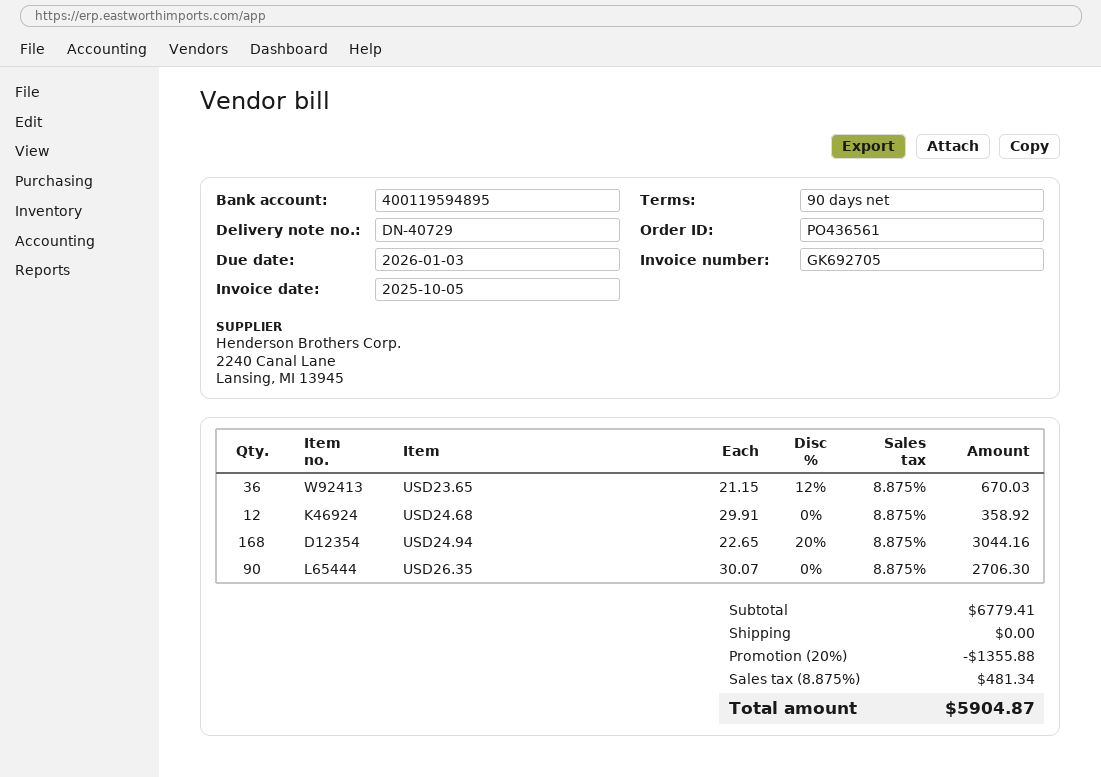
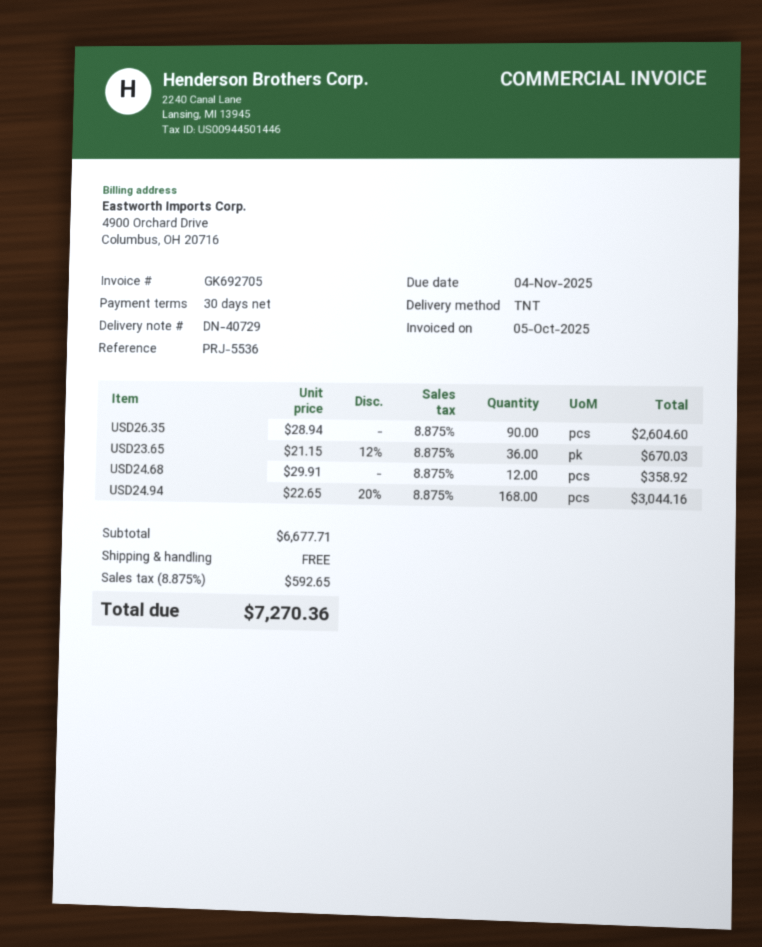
payment terms: 90 days -> 30 days
due date: 2026-01-03 -> 2025-11-04
USD26.35: 90 x 30.07 = 2706.30 -> 90 x 28.94 = 2604.60
subtotal: 6779.41 -> 6677.71
discount: 20% = 1355.88 -> none
tax: 8.875% = 481.34 -> 8.875% = 592.65
total: 5904.87 -> 7270.36

